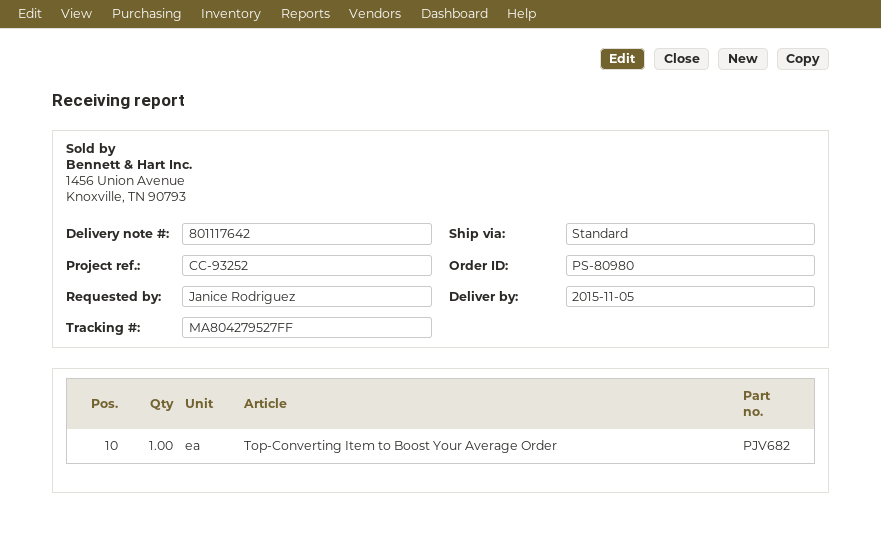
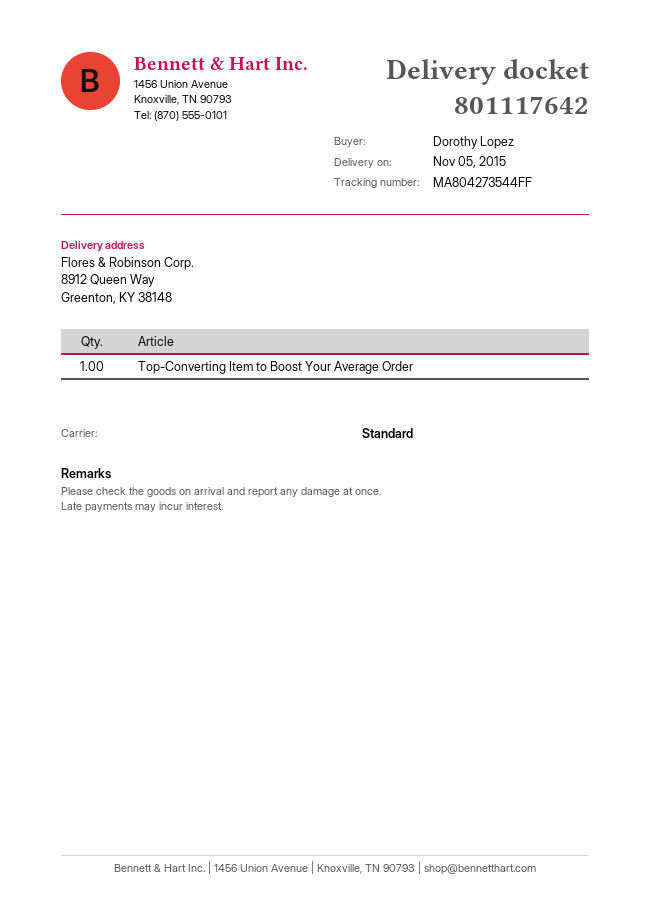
ordered by: Janice Rodriguez -> Dorothy Lopez
tracking number: MA804279527FF -> MA804273544FF

